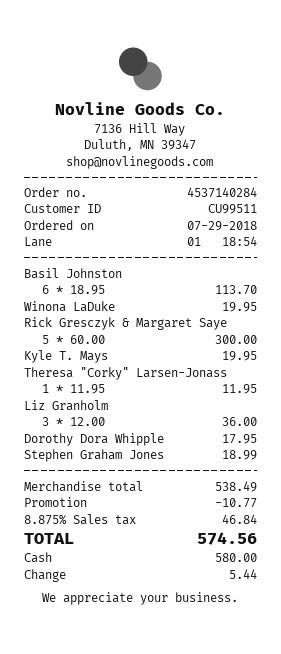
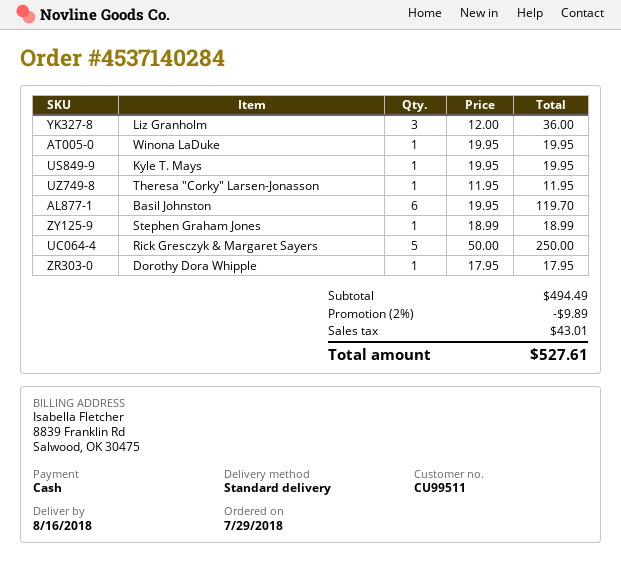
Basil Johnston: 6 x 18.95 = 113.70 -> 6 x 19.95 = 119.70
Rick Gresczyk & Margaret Saye: 5 x 60.00 = 300.00 -> 5 x 50.00 = 250.00
subtotal: 538.49 -> 494.49
discount: 10.77 -> 9.89
tax: 46.84 -> 43.01
total: 574.56 -> 527.61

